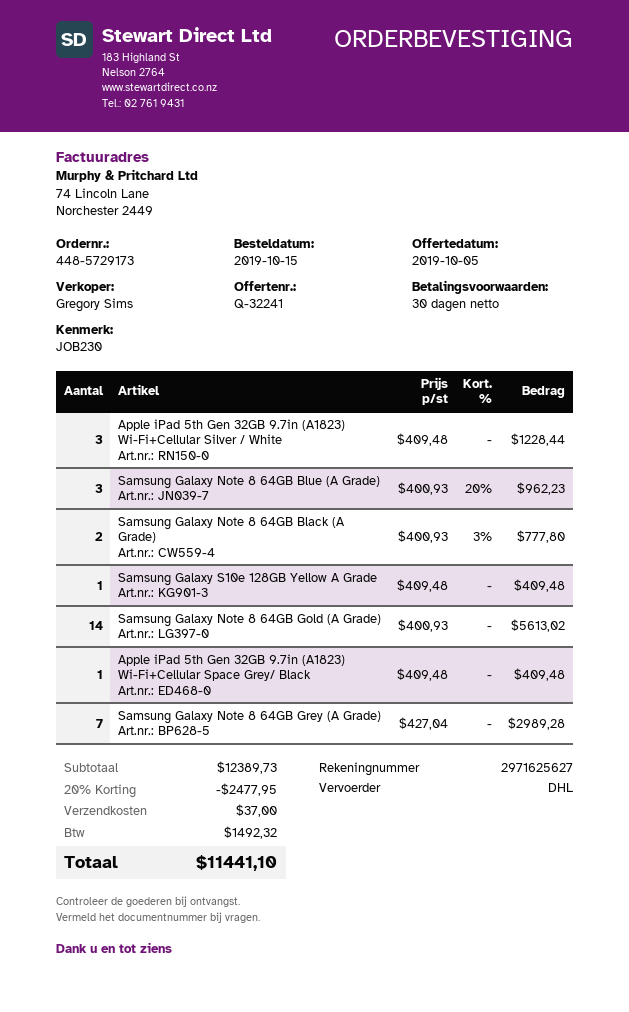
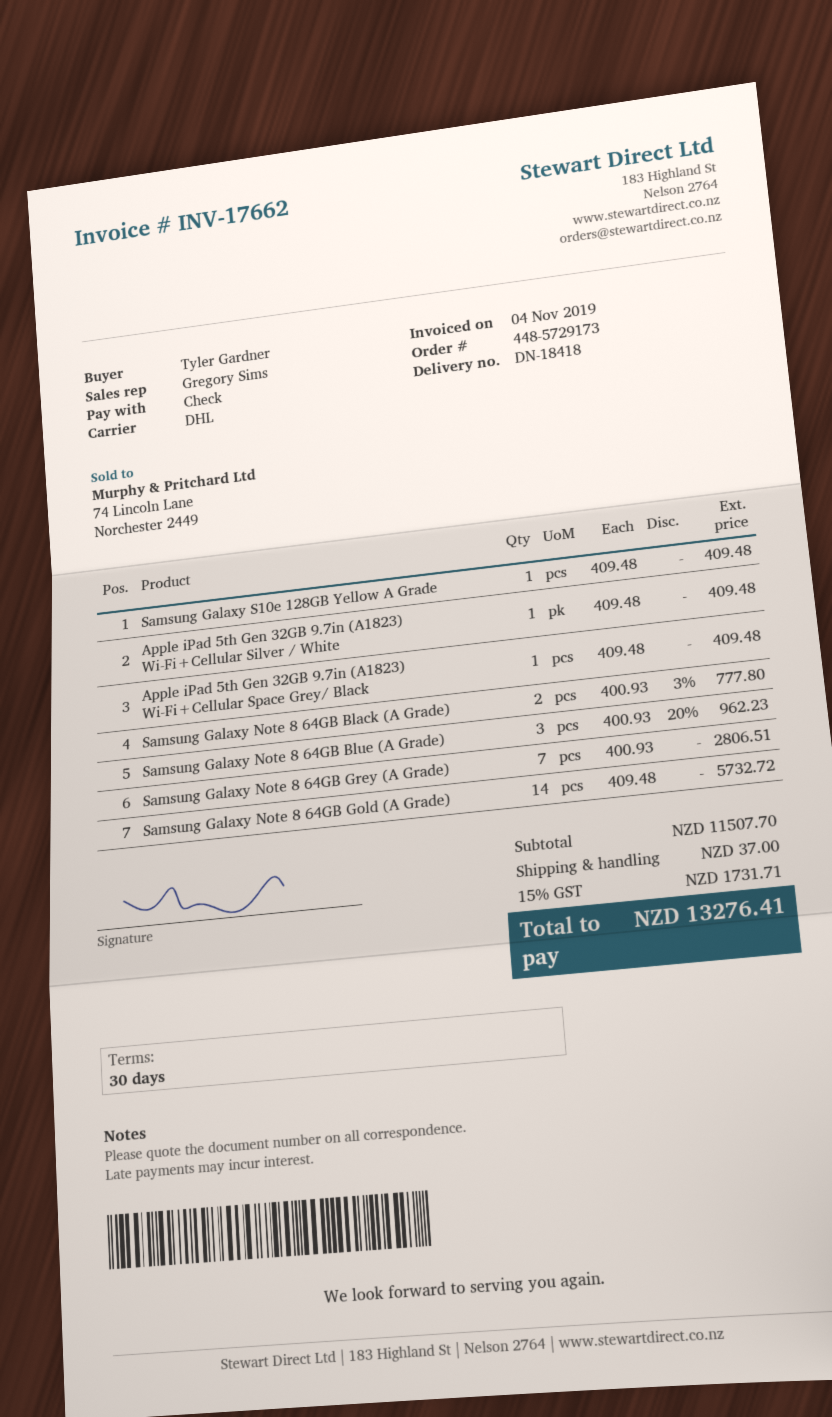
Apple iPad 5th Gen 32GB 9.7in (A1823) Wi-Fi+Cellular Silver / White: 3 x 409.48 = 1228.44 -> 1 x 409.48 = 409.48
Samsung Galaxy Note 8 64GB Gold (A Grade): 14 x 400.93 = 5613.02 -> 14 x 409.48 = 5732.72
Samsung Galaxy Note 8 64GB Grey (A Grade): 7 x 427.04 = 2989.28 -> 7 x 400.93 = 2806.51
subtotal: 12389.73 -> 11507.70
discount: 20% = 2477.95 -> none
tax: 1492.32 -> 1731.71
total: 11441.10 -> 13276.41

